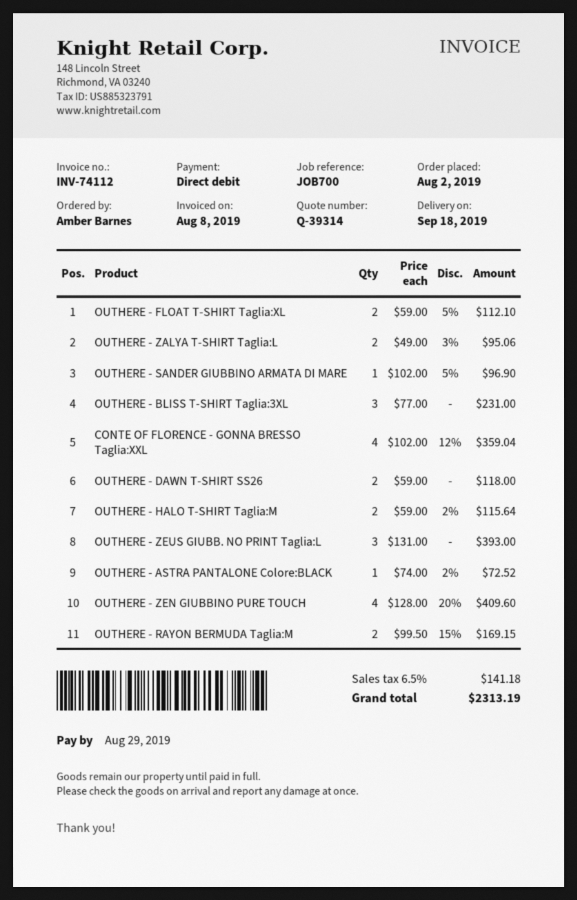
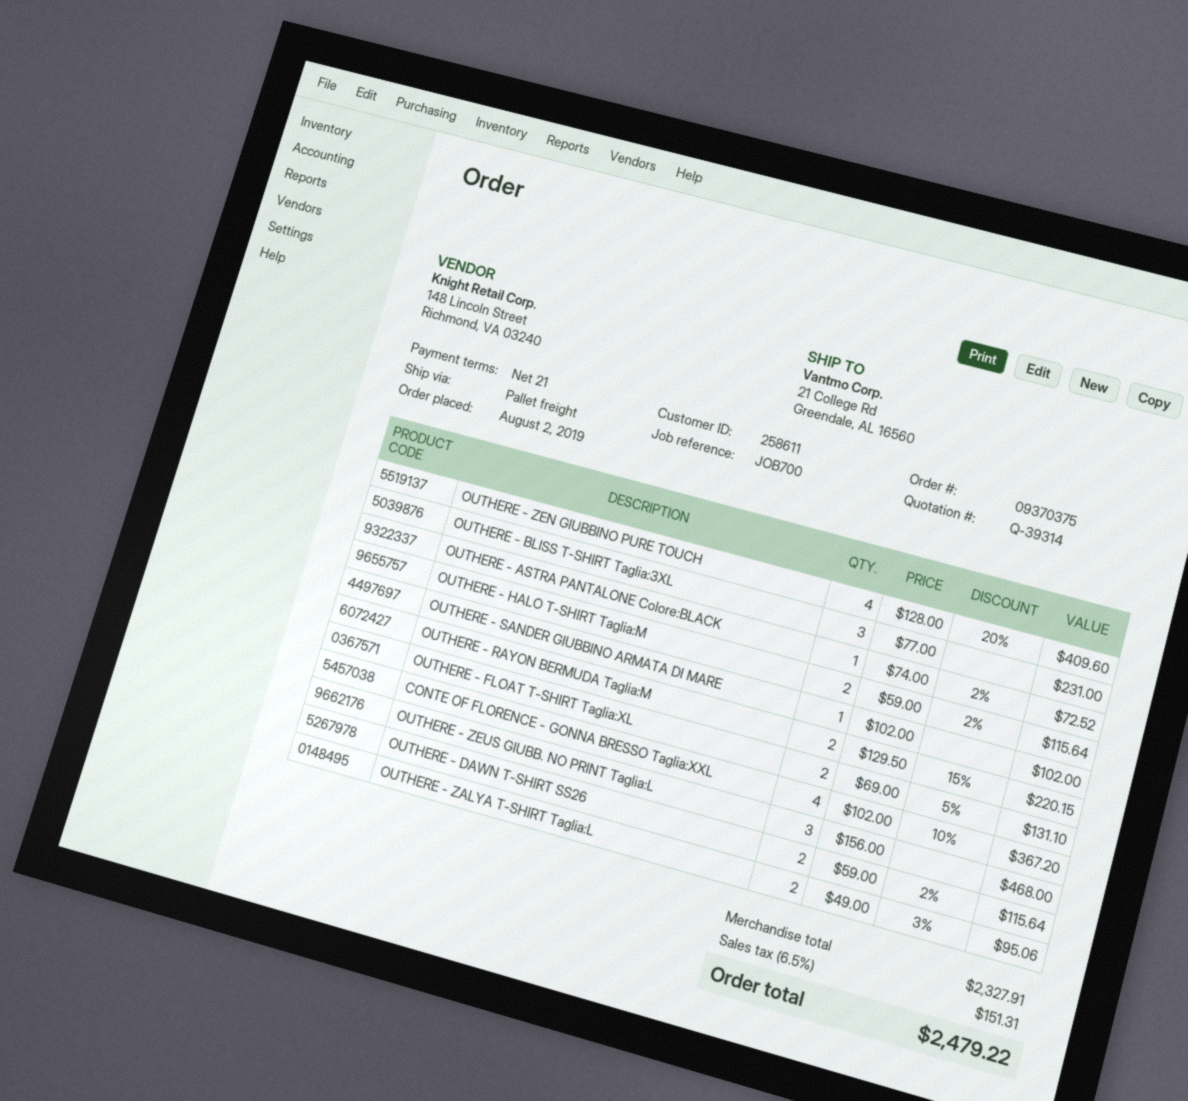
OUTHERE - FLOAT T-SHIRT Taglia:XL: 2 x 59.00 - 5% = 112.10 -> 2 x 69.00 - 5% = 131.10
OUTHERE - SANDER GIUBBINO ARMATA DI MARE: 1 x 102.00 - 5% = 96.90 -> 1 x 102.00 = 102.00
CONTE OF FLORENCE - GONNA BRESSO Taglia:XXL: 4 x 102.00 - 12% = 359.04 -> 4 x 102.00 - 10% = 367.20
OUTHERE - DAWN T-SHIRT SS26: 2 x 59.00 = 118.00 -> 2 x 59.00 - 2% = 115.64
OUTHERE - ZEUS GIUBB. NO PRINT Taglia:L: 3 x 131.00 = 393.00 -> 3 x 156.00 = 468.00
OUTHERE - RAYON BERMUDA Taglia:M: 2 x 99.50 - 15% = 169.15 -> 2 x 129.50 - 15% = 220.15
tax: 6.5% = 141.18 -> 6.5% = 151.31
total: 2313.19 -> 2479.22

